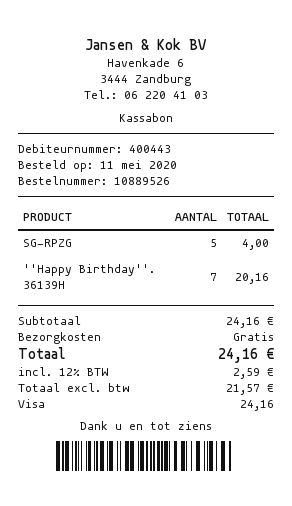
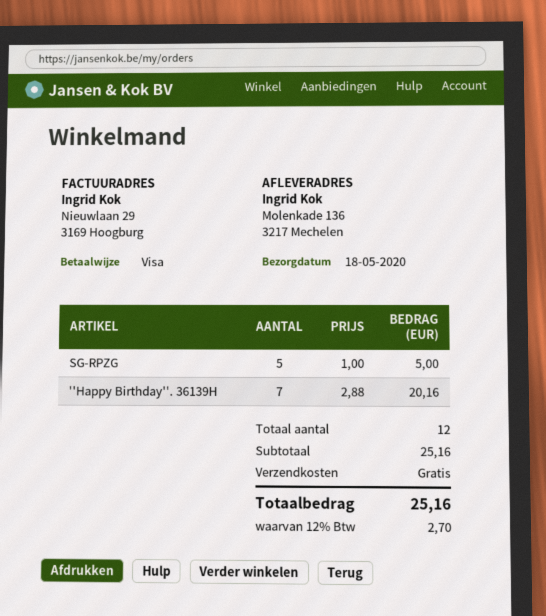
SG-RPZG: 5 for 4.00 -> 5 for 5.00
subtotal: 24.16 -> 25.16
tax: 12% = 2.59 -> 12% = 2.70
total: 24.16 -> 25.16

